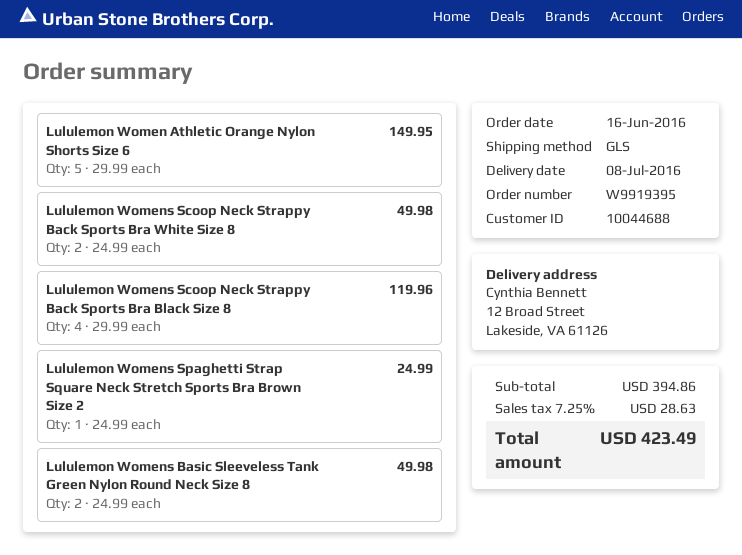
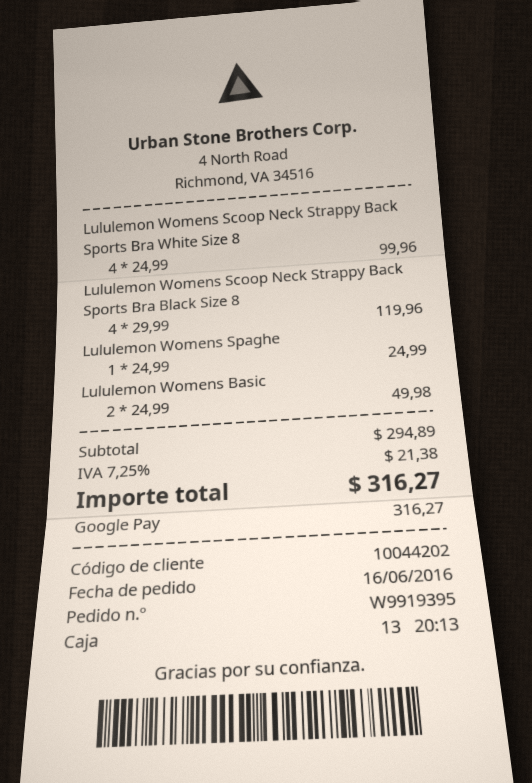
customer number: 10044688 -> 10044202
Lululemon Women Athletic Orange Nylon Shorts Size 6: 5 x 29.99 = 149.95 -> none
Lululemon Womens Scoop Neck Strappy Back Sports Bra White Size 8: 2 x 24.99 = 49.98 -> 4 x 24.99 = 99.96
subtotal: 394.86 -> 294.89
tax: 7.25% = 28.63 -> 7.25% = 21.38
total: 423.49 -> 316.27

